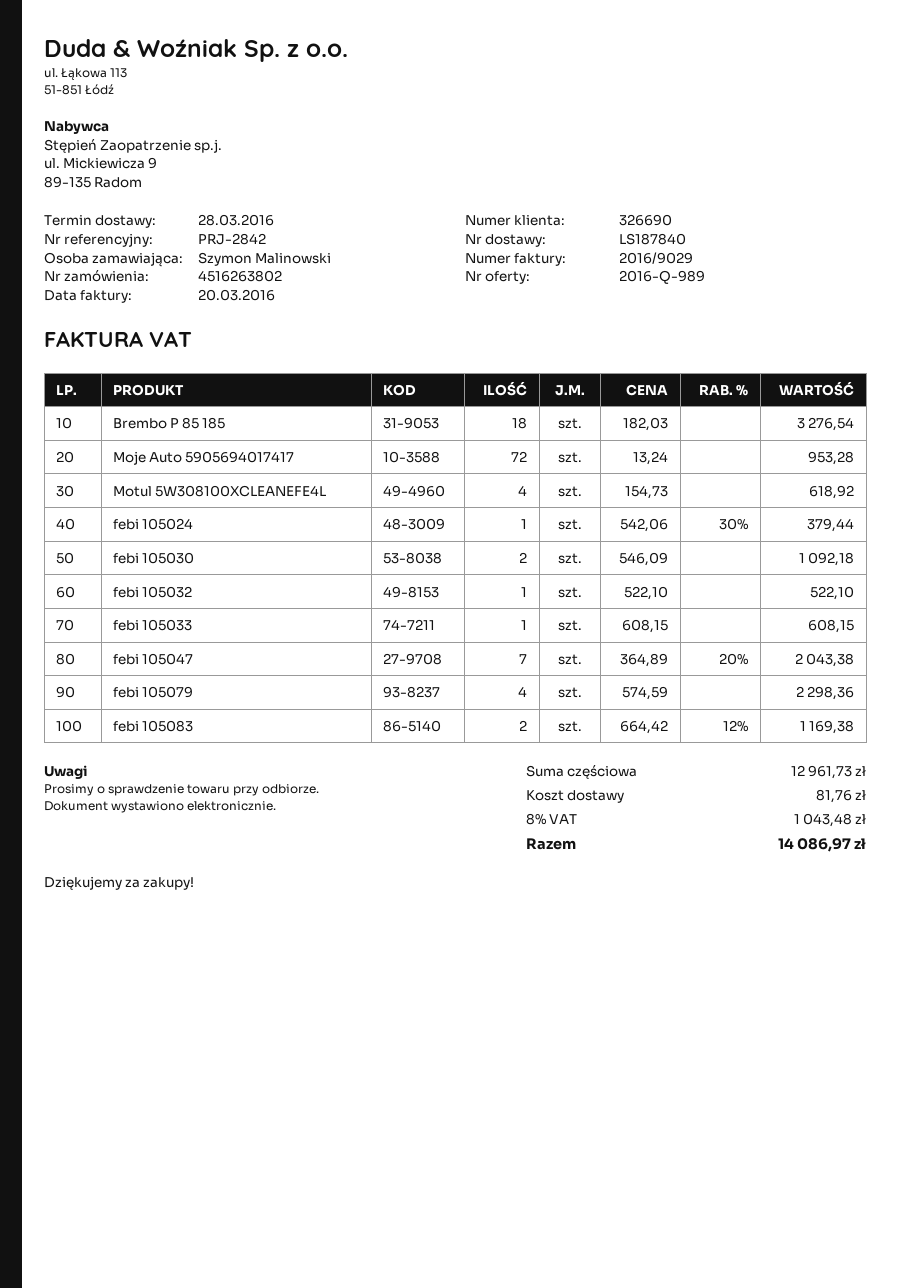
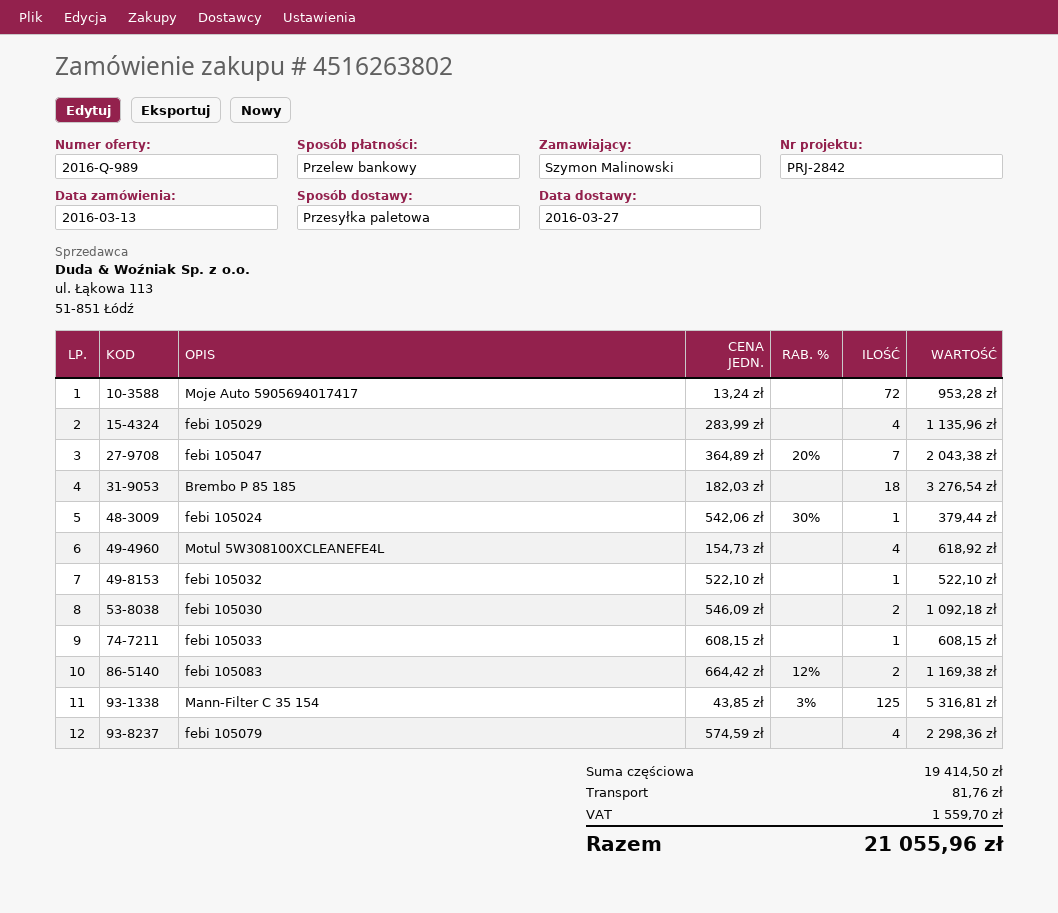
delivery date: 2016-03-28 -> 2016-03-27
febi 105029: none -> 4 x 283.99 = 1135.96
Mann-Filter C 35 154: none -> 125 x 43.85 - 3% = 5316.81
subtotal: 12961.73 -> 19414.50
tax: 1043.48 -> 1559.70
total: 14086.97 -> 21055.96

